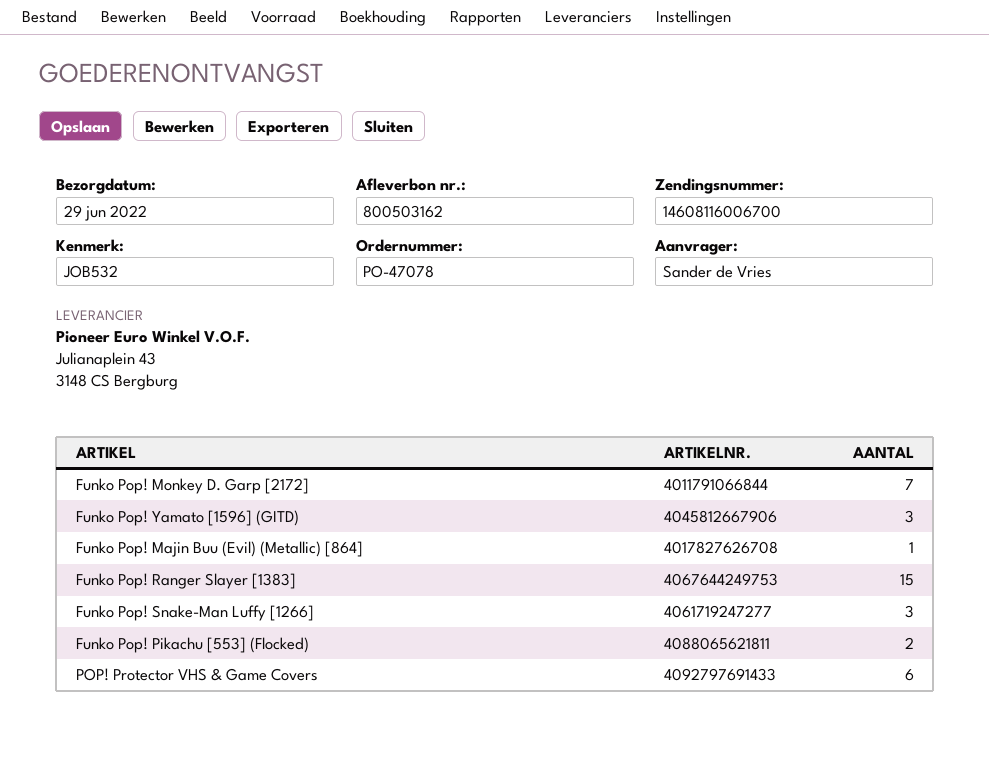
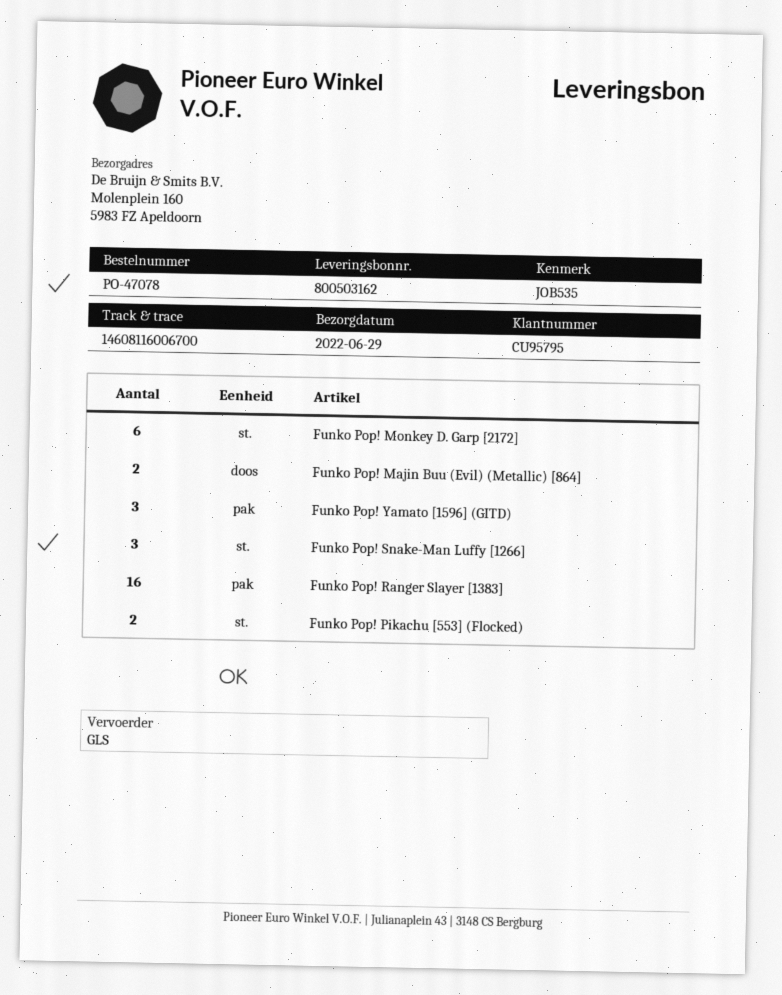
reference: JOB532 -> JOB535
Funko Pop! Monkey D. Garp [2172]: 7 -> 6
Funko Pop! Majin Buu (Evil) (Metallic) [864]: 1 -> 2
Funko Pop! Ranger Slayer [1383]: 15 -> 16
POP! Protector VHS & Game Covers: 6 -> none

